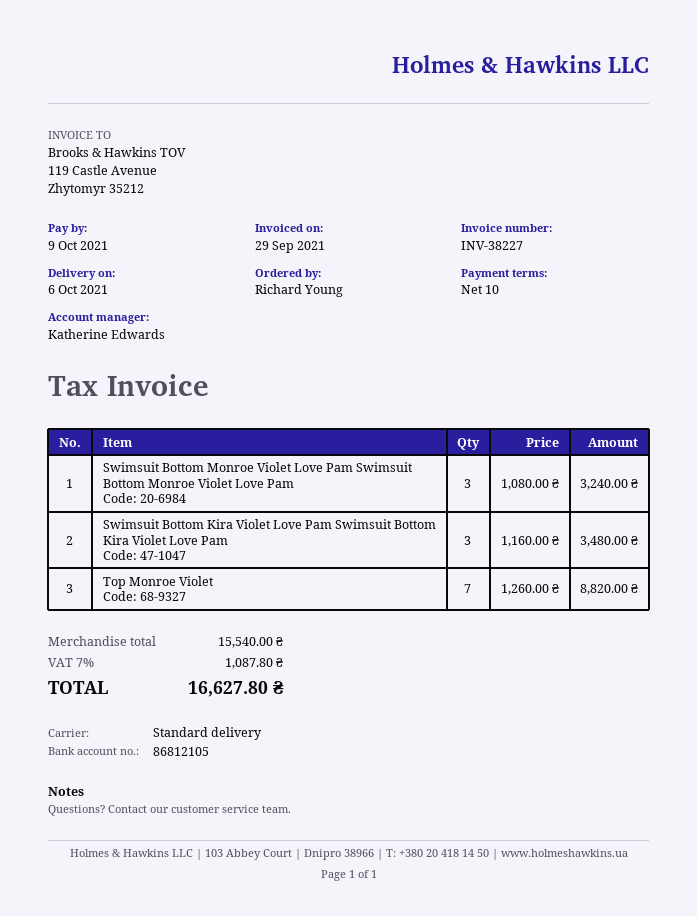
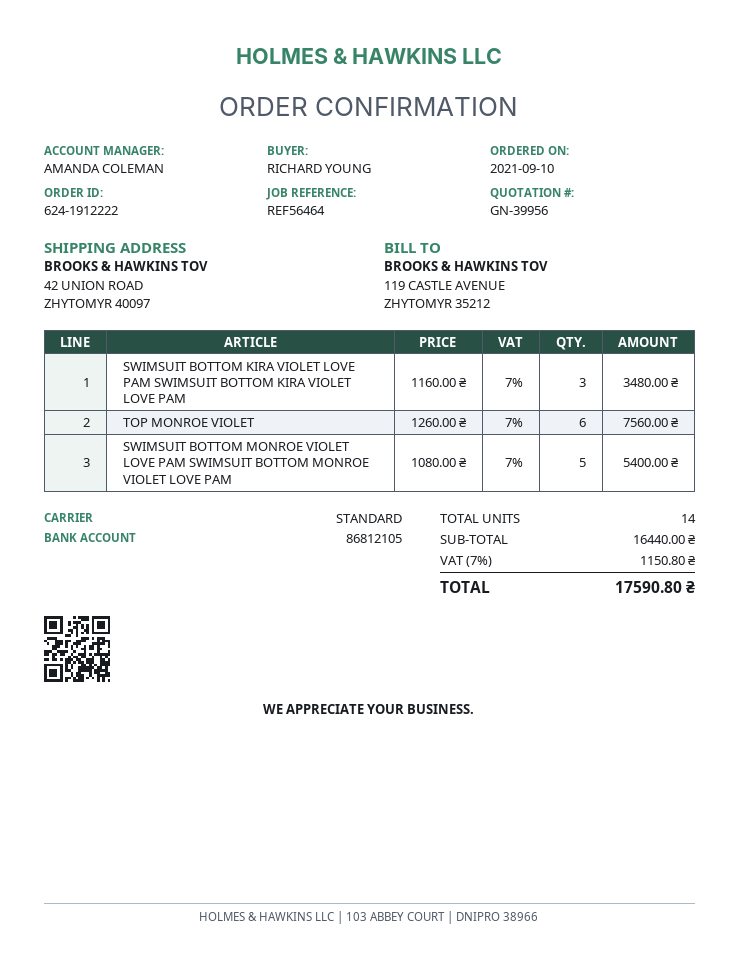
sales rep: Katherine Edwards -> AMANDA COLEMAN
Swimsuit Bottom Monroe Violet Love Pam Swimsuit Bottom Monroe Violet Love Pam: 3 x 1080.00 = 3240.00 -> 5 x 1080.00 = 5400.00
Top Monroe Violet: 7 x 1260.00 = 8820.00 -> 6 x 1260.00 = 7560.00
subtotal: 15540.00 -> 16440.00
tax: 7% = 1087.80 -> 7% = 1150.80
total: 16627.80 -> 17590.80

